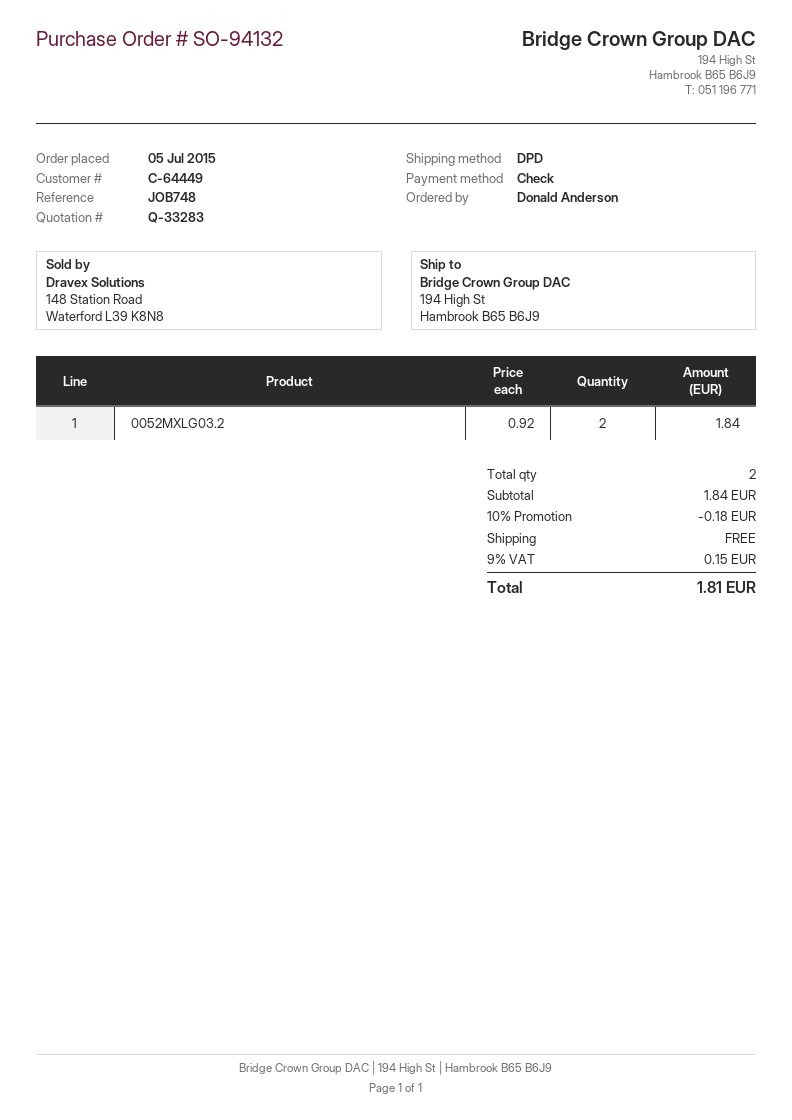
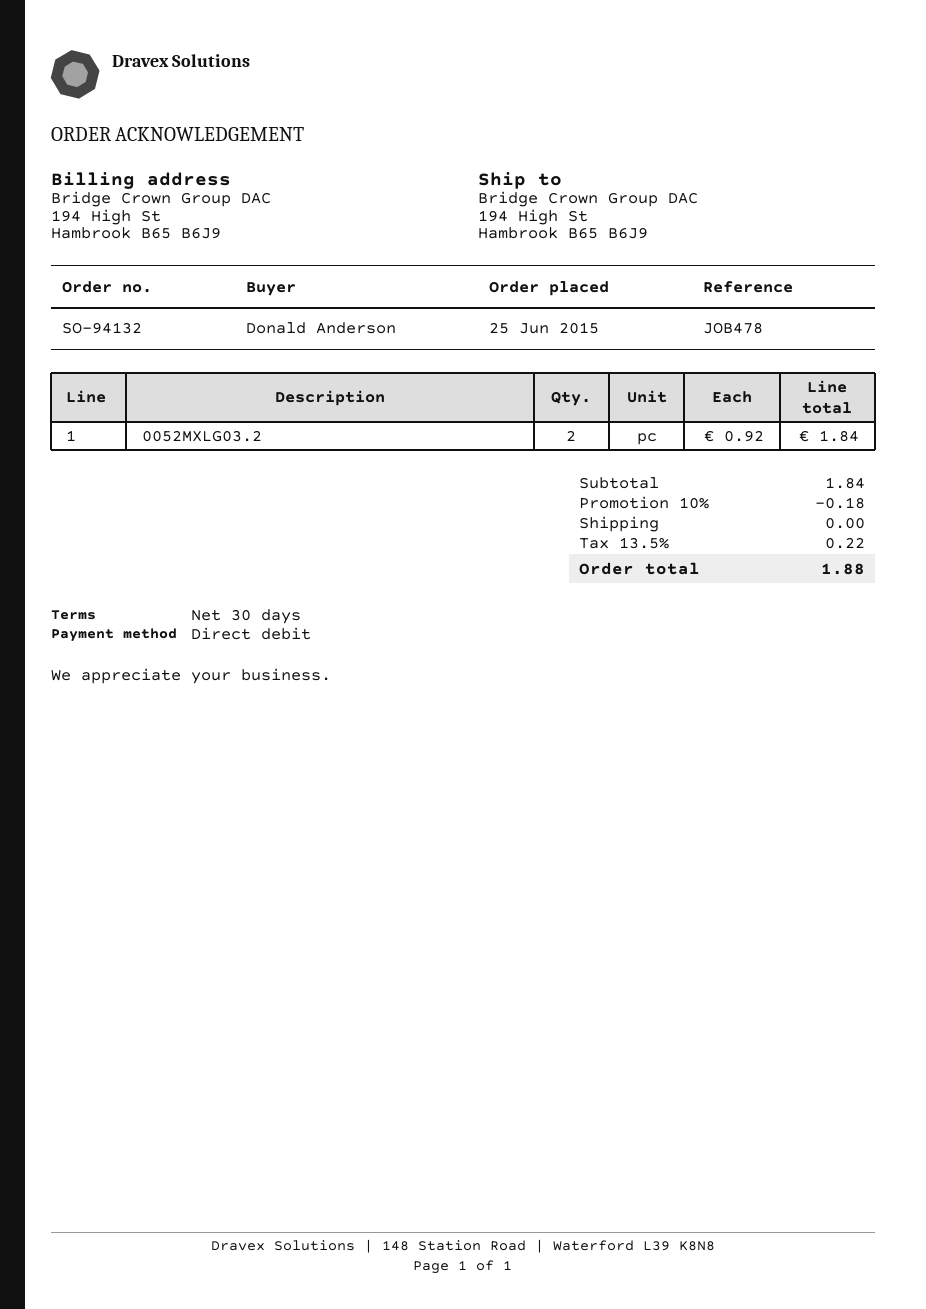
order date: 2015-07-05 -> 2015-06-25
reference: JOB748 -> JOB478
payment method: cheque -> direct debit
tax: 9% = 0.15 -> 13.5% = 0.22
total: 1.81 -> 1.88

